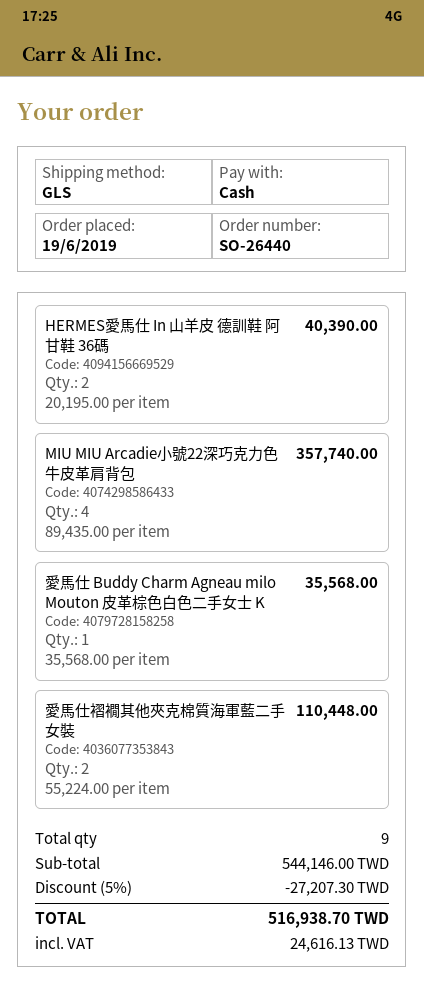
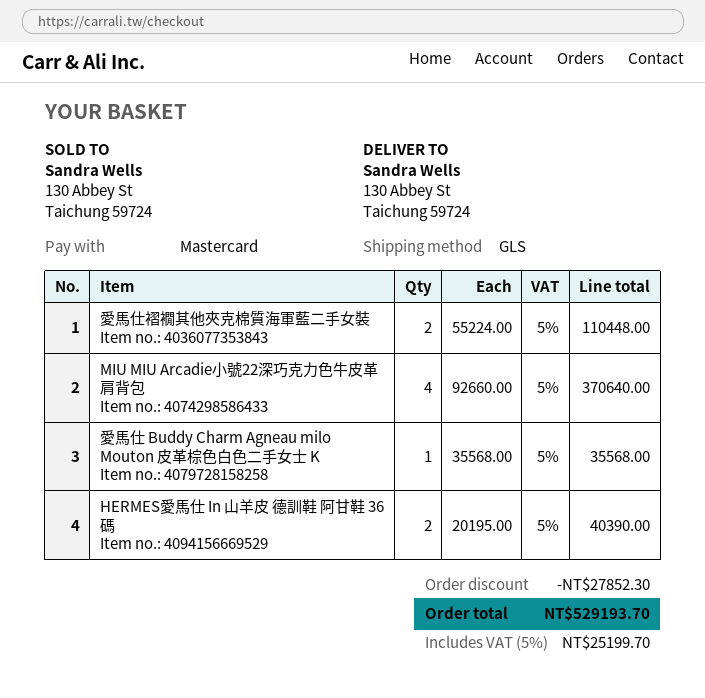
payment method: cash -> Mastercard
MIU MIU Arcadie小號22深巧克力色牛皮革肩背包: 4 x 89435.00 = 357740.00 -> 4 x 92660.00 = 370640.00
discount: 27207.30 -> 27852.30
tax: 24616.13 -> 25199.70
total: 516938.70 -> 529193.70

